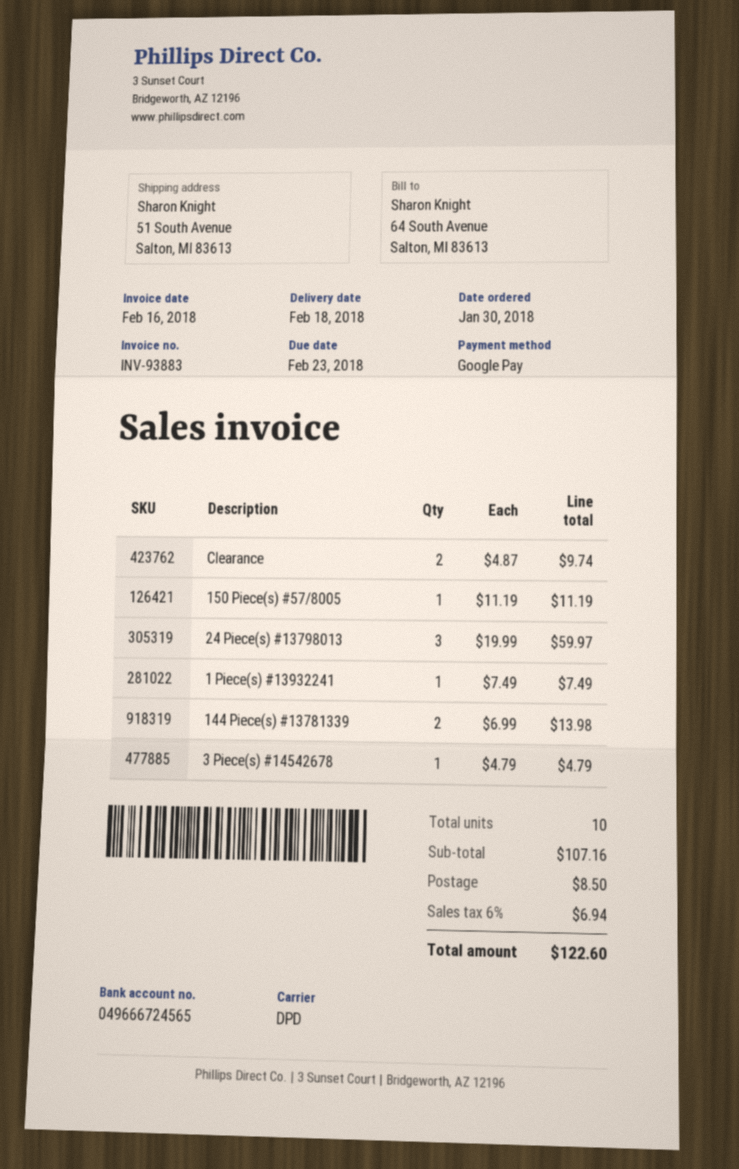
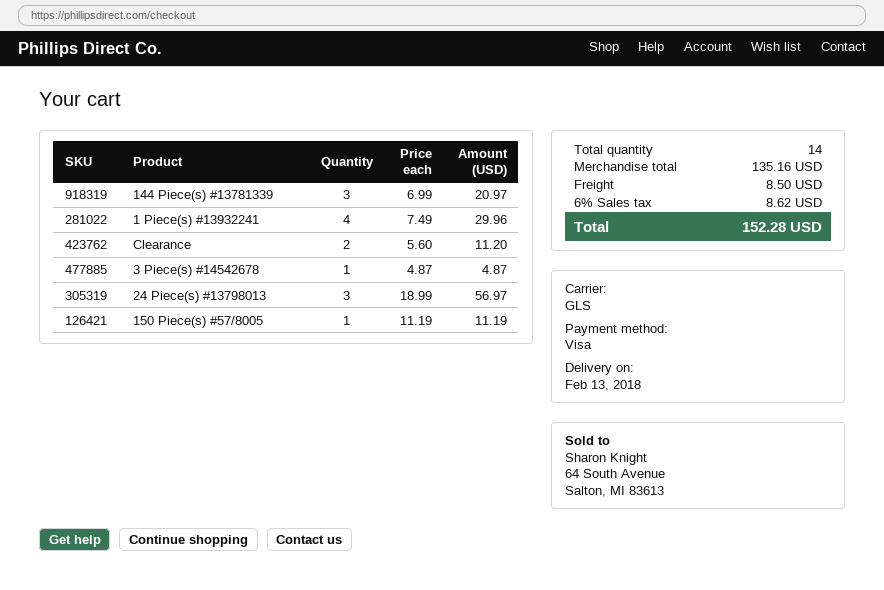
delivery date: 2018-02-18 -> 2018-02-13
payment method: Google Pay -> Visa
shipping method: DPD -> GLS
Clearance: 2 x 4.87 = 9.74 -> 2 x 5.60 = 11.20
24 Piece(s) #13798013: 3 x 19.99 = 59.97 -> 3 x 18.99 = 56.97
1 Piece(s) #13932241: 1 x 7.49 = 7.49 -> 4 x 7.49 = 29.96
144 Piece(s) #13781339: 2 x 6.99 = 13.98 -> 3 x 6.99 = 20.97
3 Piece(s) #14542678: 1 x 4.79 = 4.79 -> 1 x 4.87 = 4.87
total quantity: 10 -> 14
subtotal: 107.16 -> 135.16
tax: 6% = 6.94 -> 6% = 8.62
total: 122.60 -> 152.28

